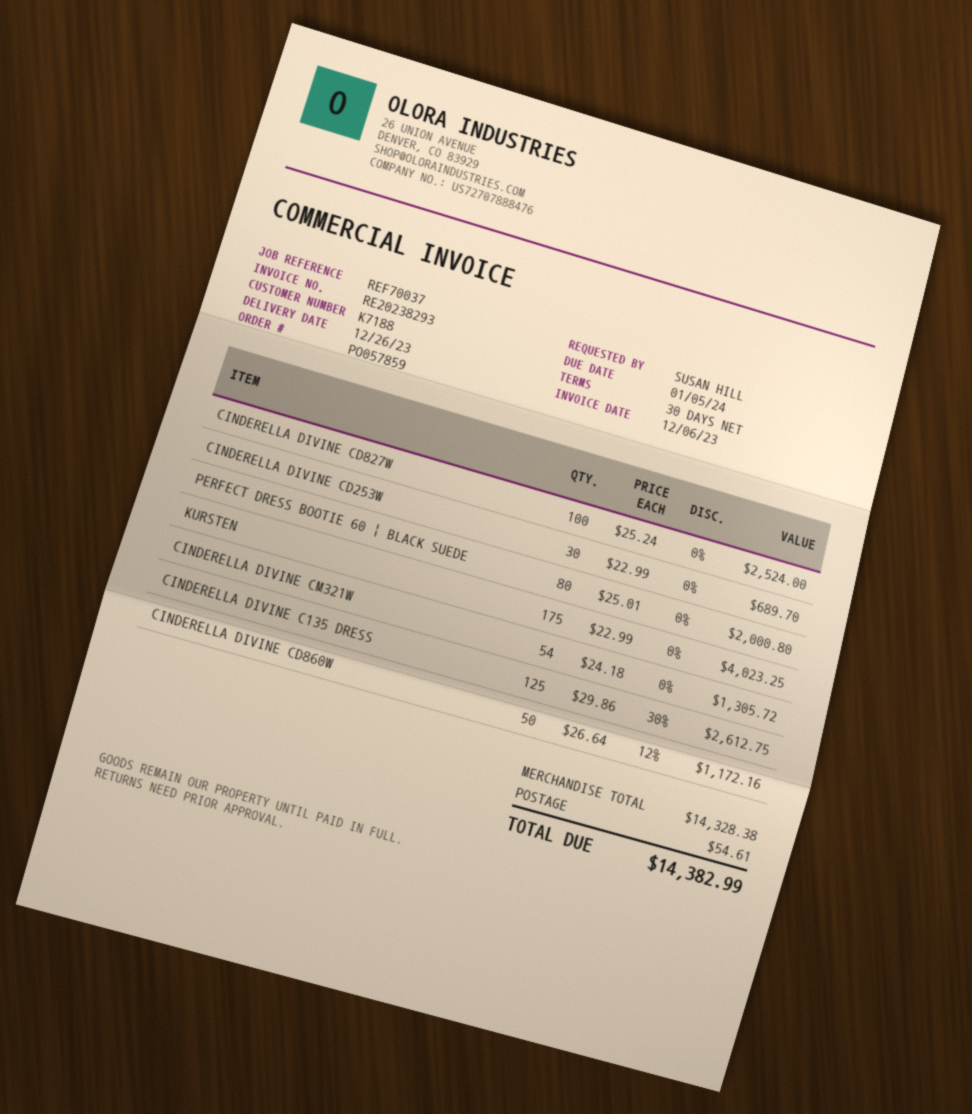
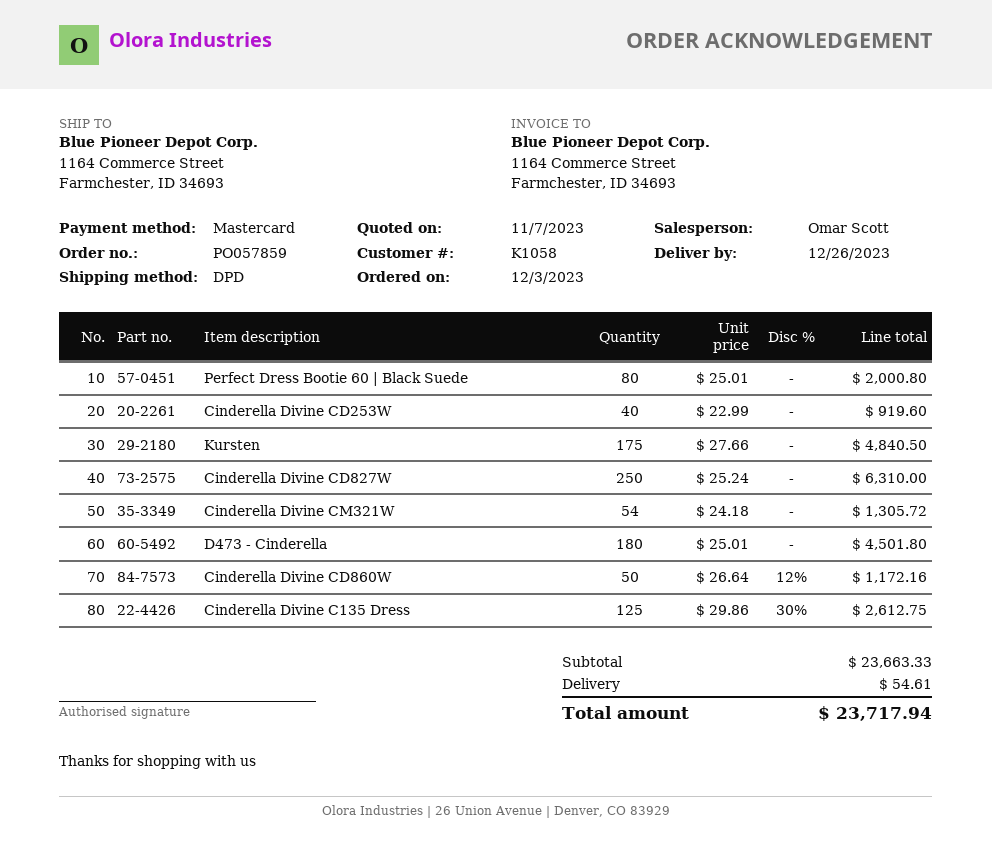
customer number: K7188 -> K1058
CINDERELLA DIVINE CD827W: 100 x 25.24 = 2524.00 -> 250 x 25.24 = 6310.00
CINDERELLA DIVINE CD253W: 30 x 22.99 = 689.70 -> 40 x 22.99 = 919.60
KURSTEN: 175 x 22.99 = 4023.25 -> 175 x 27.66 = 4840.50
D473 - Cinderella: none -> 180 x 25.01 = 4501.80
subtotal: 14328.38 -> 23663.33
total: 14382.99 -> 23717.94

